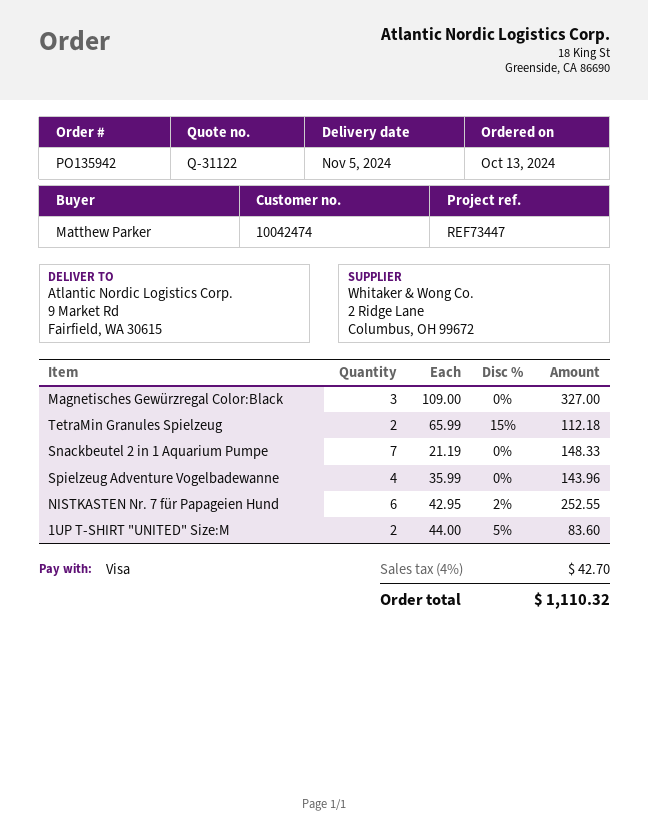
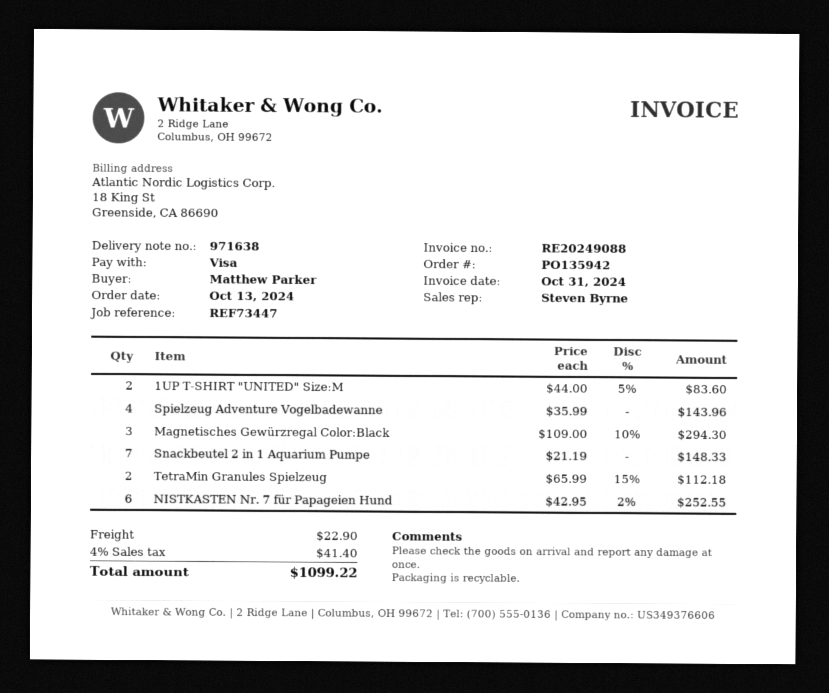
Magnetisches Gewürzregal Color:Black: 3 x 109.00 = 327.00 -> 3 x 109.00 - 10% = 294.30
shipping: none -> 22.90
tax: 4% = 42.70 -> 4% = 41.40
total: 1110.32 -> 1099.22

